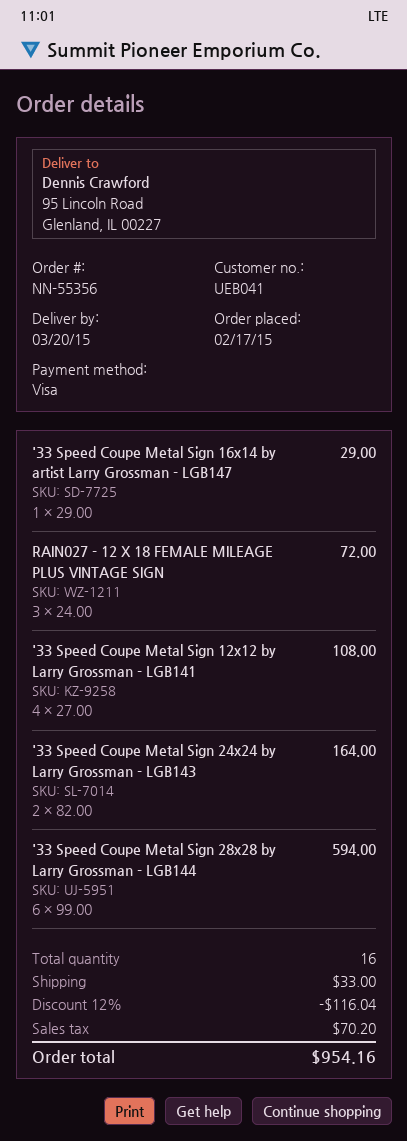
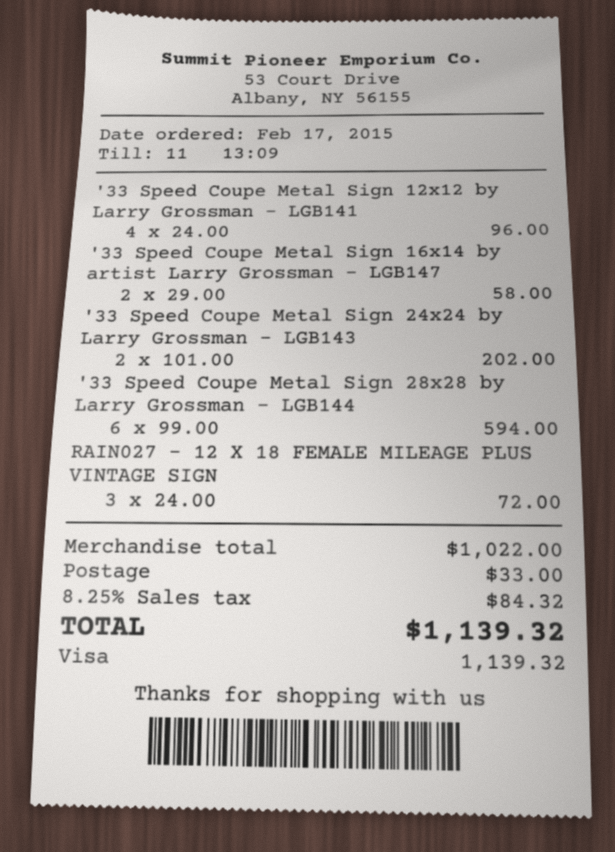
'33 Speed Coupe Metal Sign 16x14 by artist Larry Grossman - LGB147: 1 x 29.00 = 29.00 -> 2 x 29.00 = 58.00
'33 Speed Coupe Metal Sign 12x12 by Larry Grossman - LGB141: 4 x 27.00 = 108.00 -> 4 x 24.00 = 96.00
'33 Speed Coupe Metal Sign 24x24 by Larry Grossman - LGB143: 2 x 82.00 = 164.00 -> 2 x 101.00 = 202.00
discount: 12% = 116.04 -> none
tax: 70.20 -> 84.32
total: 954.16 -> 1139.32

